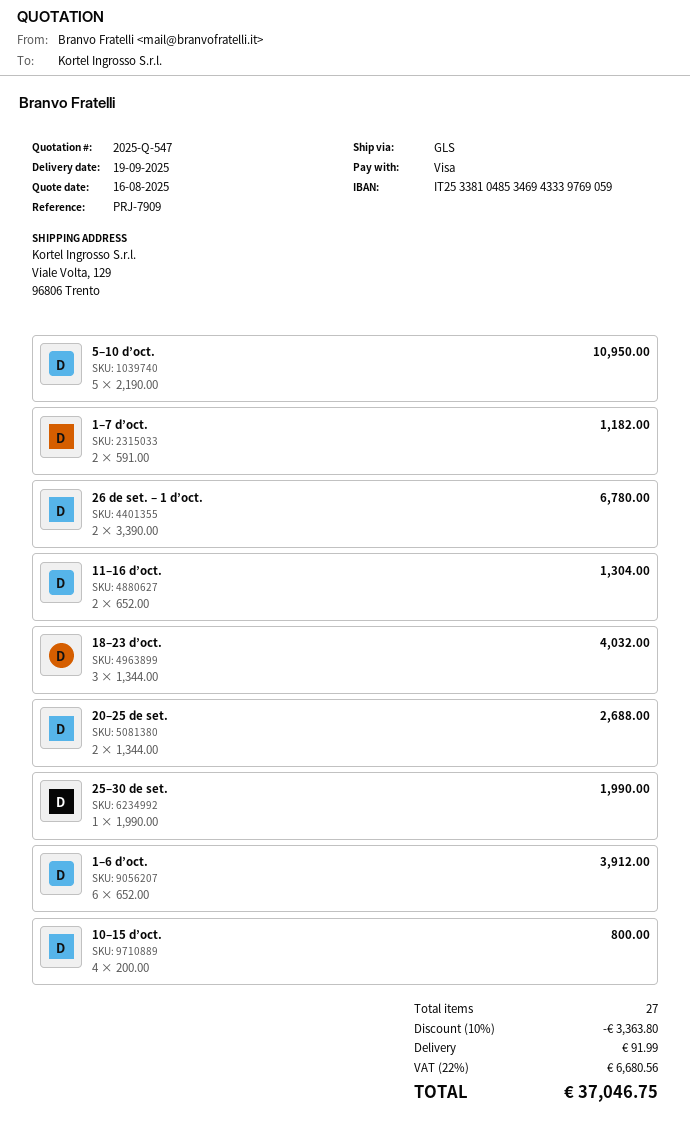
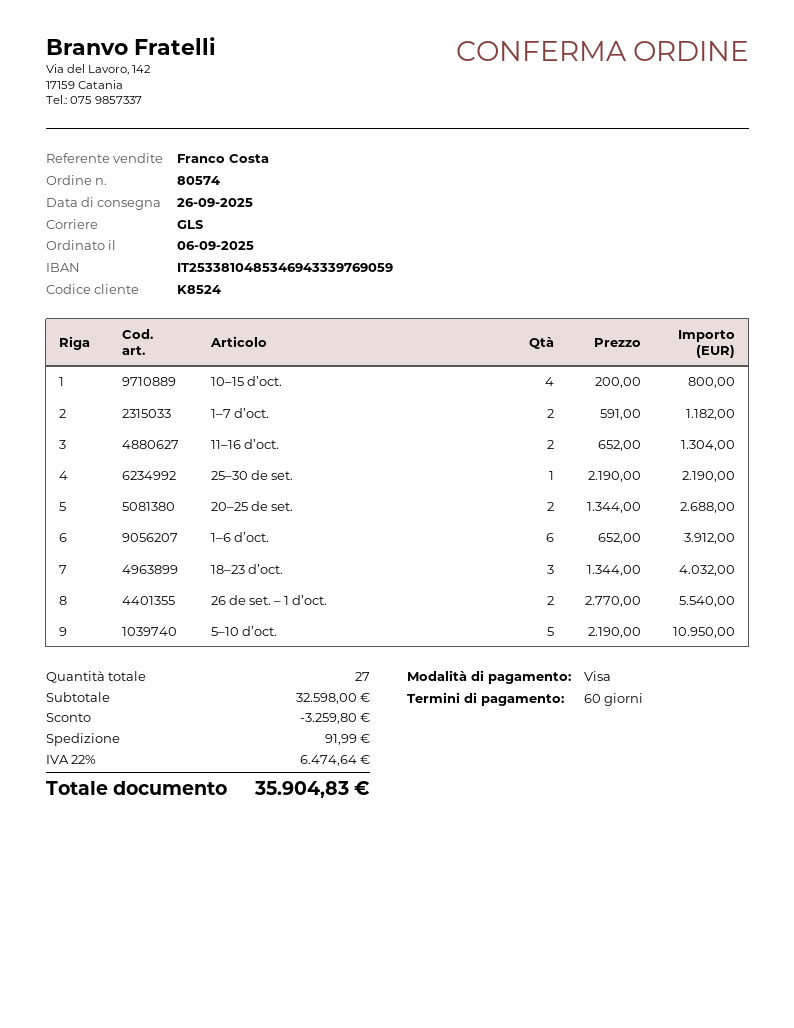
delivery date: 2025-09-19 -> 2025-09-26
26 de set. – 1 d’oct.: 2 x 3390.00 = 6780.00 -> 2 x 2770.00 = 5540.00
25–30 de set.: 1 x 1990.00 = 1990.00 -> 1 x 2190.00 = 2190.00
discount: 3363.80 -> 3259.80
tax: 22% = 6680.56 -> 22% = 6474.64
total: 37046.75 -> 35904.83

